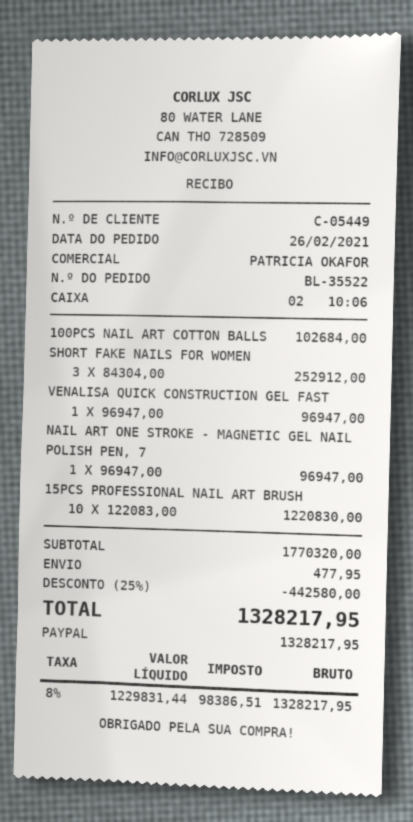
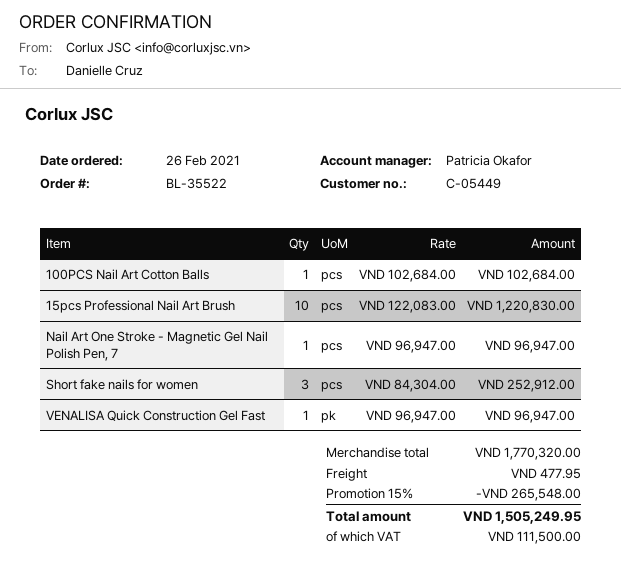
discount: 25% = 442580.00 -> 15% = 265548.00
tax: 98386.51 -> 111500.00
total: 1328217.95 -> 1505249.95

